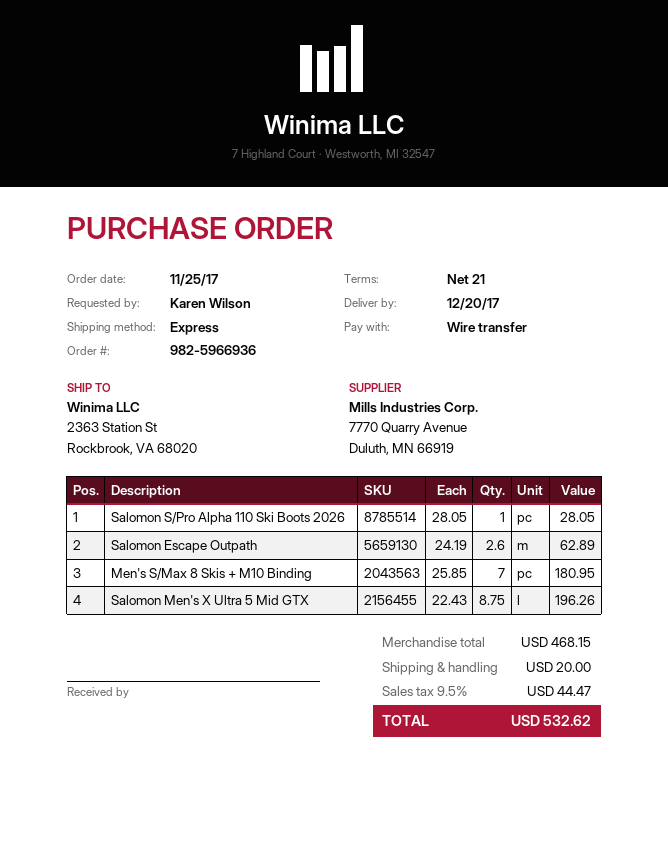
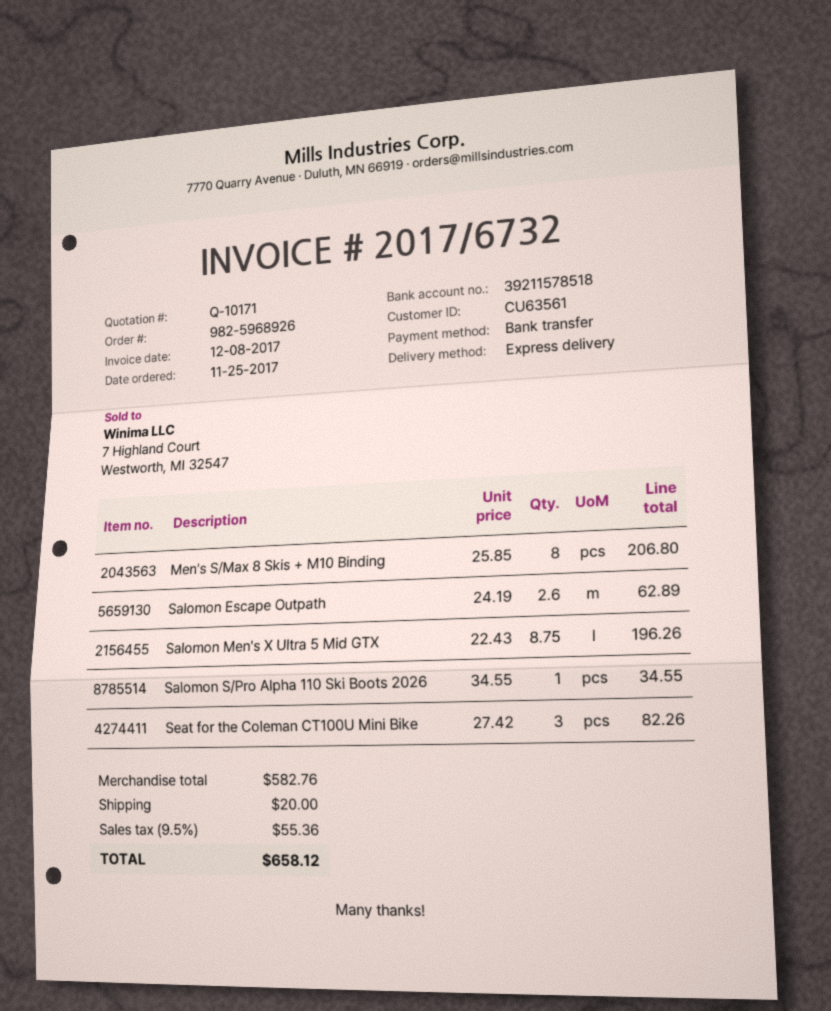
order number: 982-5966936 -> 982-5968926
Salomon S/Pro Alpha 110 Ski Boots 2026: 1 x 28.05 = 28.05 -> 1 x 34.55 = 34.55
Men's S/Max 8 Skis + M10 Binding: 7 x 25.85 = 180.95 -> 8 x 25.85 = 206.80
Seat for the Coleman CT100U Mini Bike: none -> 3 x 27.42 = 82.26
subtotal: 468.15 -> 582.76
tax: 9.5% = 44.47 -> 9.5% = 55.36
total: 532.62 -> 658.12

